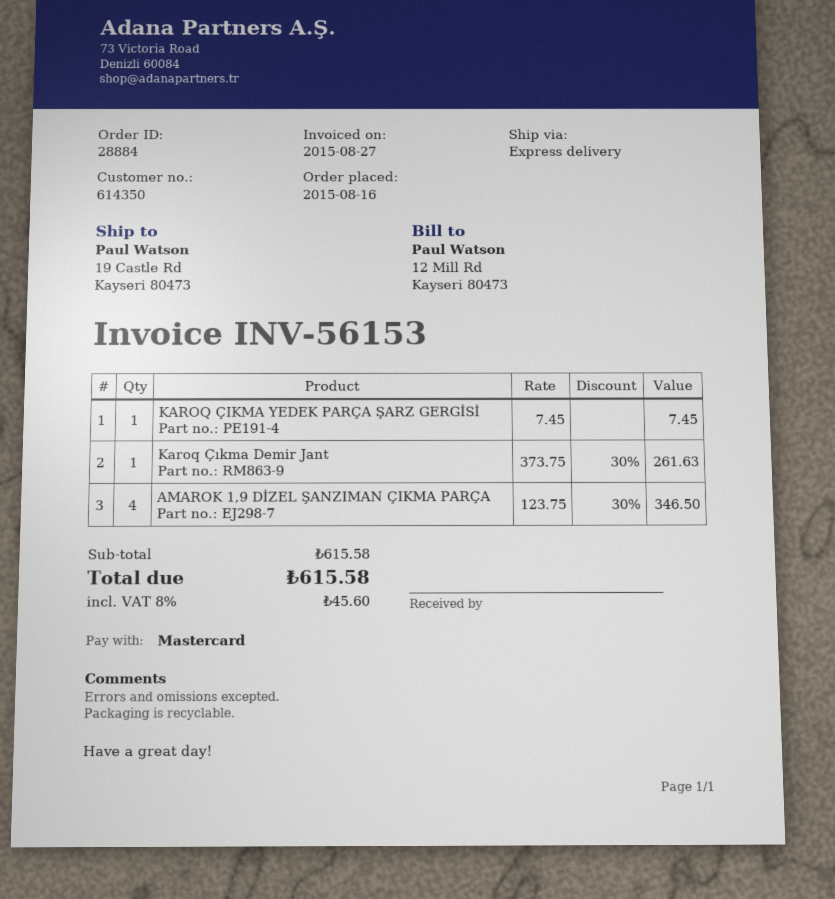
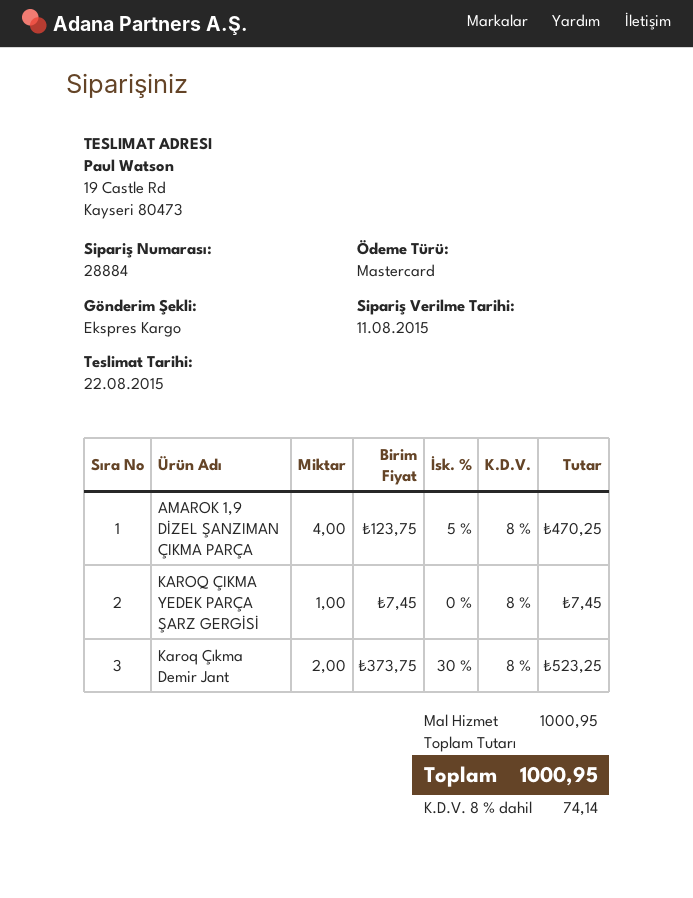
order date: 2015-08-16 -> 2015-08-11
Karoq Çıkma Demir Jant: 1 x 373.75 - 30% = 261.63 -> 2 x 373.75 - 30% = 523.25
AMAROK 1,9 DİZEL ŞANZIMAN ÇIKMA PARÇA: 4 x 123.75 - 30% = 346.50 -> 4 x 123.75 - 5% = 470.25
subtotal: 615.58 -> 1000.95
tax: 8% = 45.60 -> 8% = 74.14
total: 615.58 -> 1000.95

